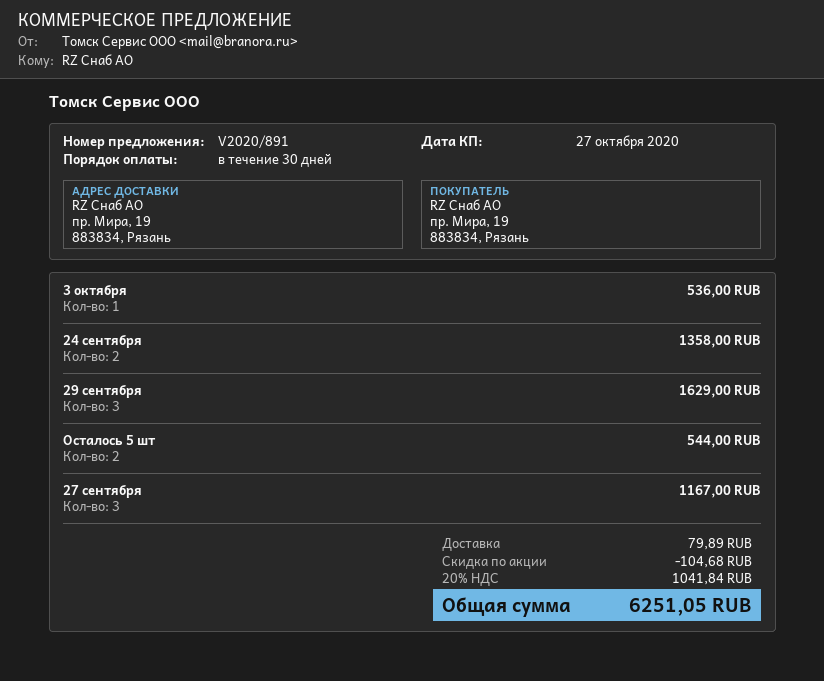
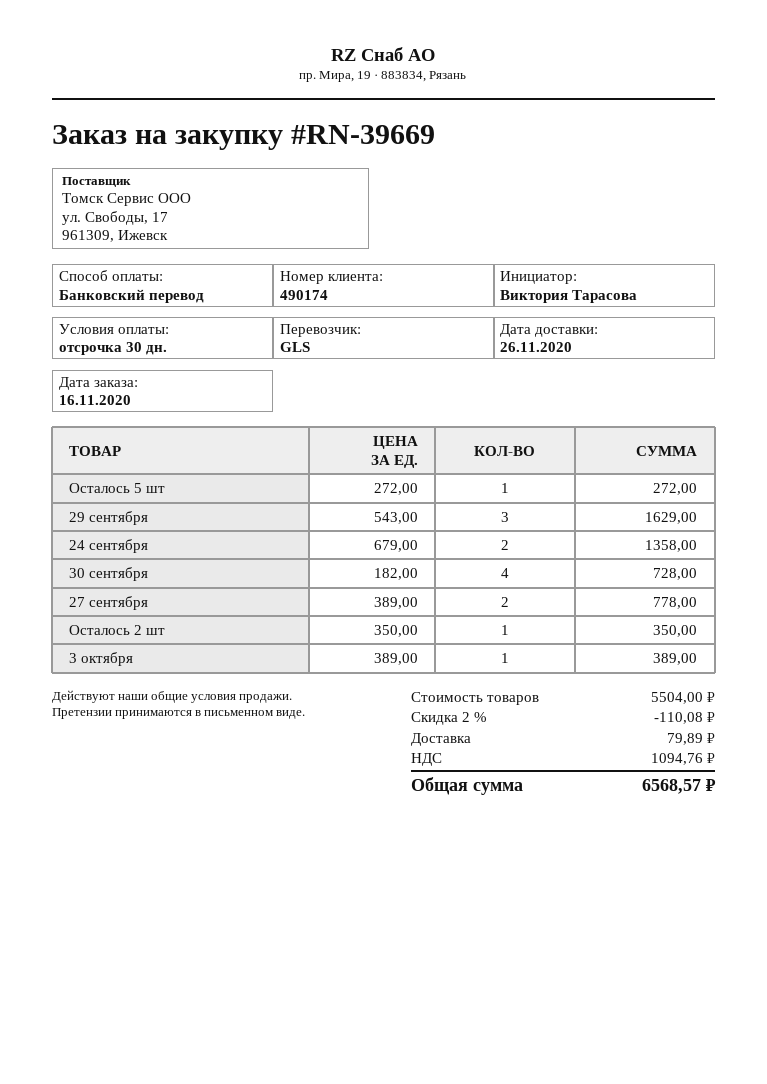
3 октября: 1 for 536.00 -> 1 for 389.00
Осталось 5 шт: 2 for 544.00 -> 1 for 272.00
27 сентября: 3 for 1167.00 -> 2 for 778.00
30 сентября: none -> 4 for 728.00
Осталось 2 шт: none -> 1 for 350.00
discount: 104.68 -> 110.08
tax: 1041.84 -> 1094.76
total: 6251.05 -> 6568.57

